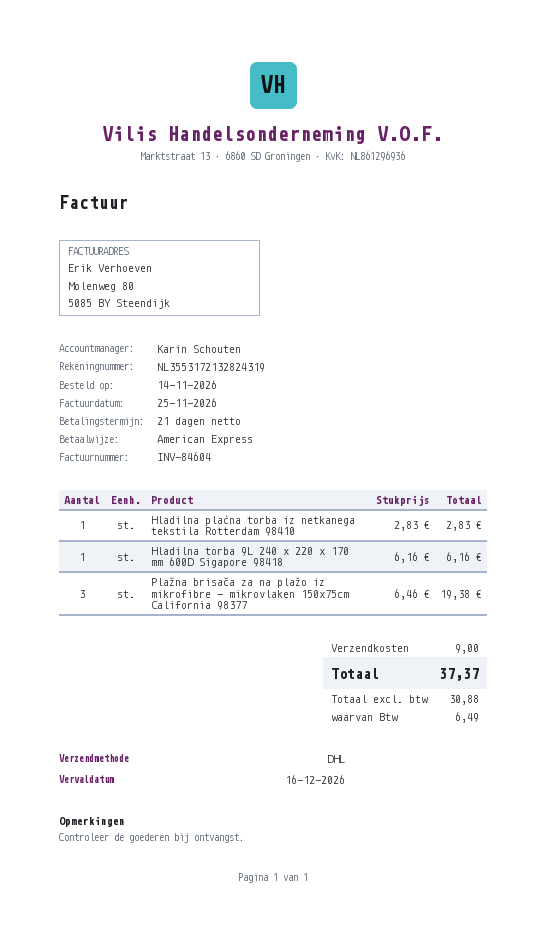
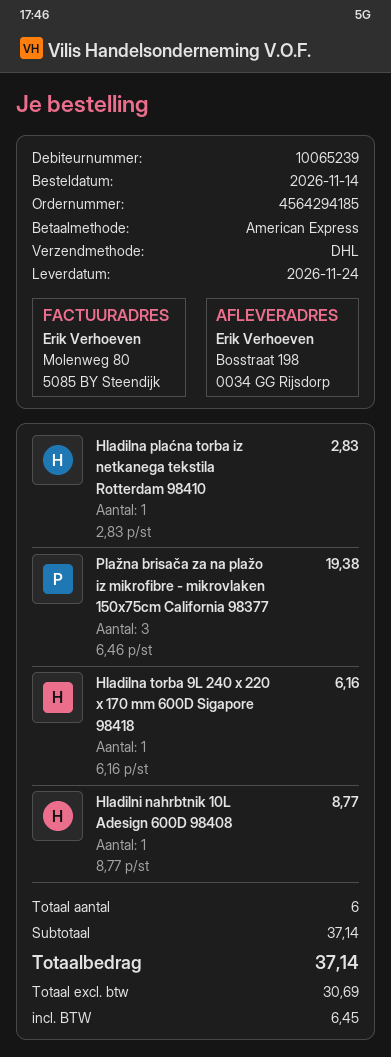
Hladilni nahrbtnik 10L Adesign 600D 98408: none -> 1 x 8.77 = 8.77
shipping: 9.00 -> none
net: 30.88 -> 30.69
tax: 6.49 -> 6.45
total: 37.37 -> 37.14

